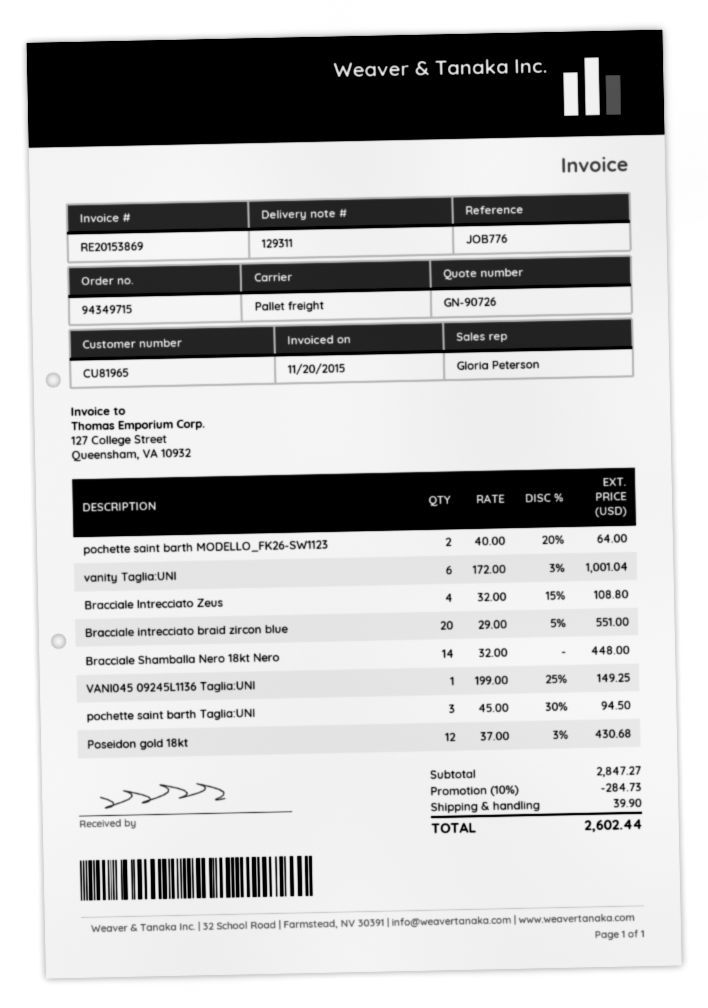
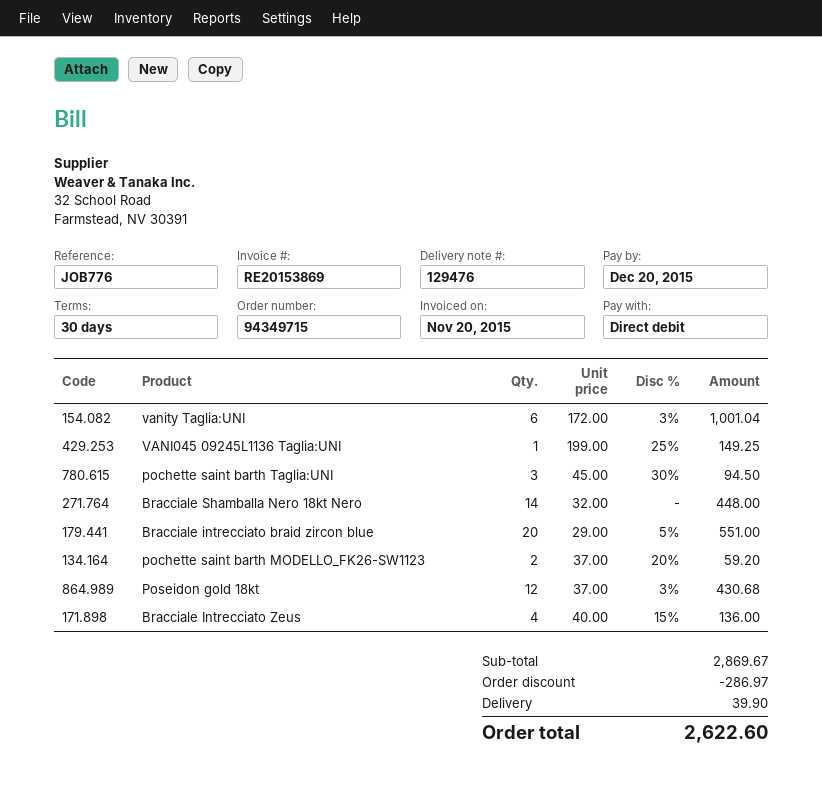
delivery note number: 129311 -> 129476
pochette saint barth MODELLO_FK26-SW1123: 2 x 40.00 - 20% = 64.00 -> 2 x 37.00 - 20% = 59.20
Bracciale Intrecciato Zeus: 4 x 32.00 - 15% = 108.80 -> 4 x 40.00 - 15% = 136.00
subtotal: 2847.27 -> 2869.67
discount: 284.73 -> 286.97
total: 2602.44 -> 2622.60

